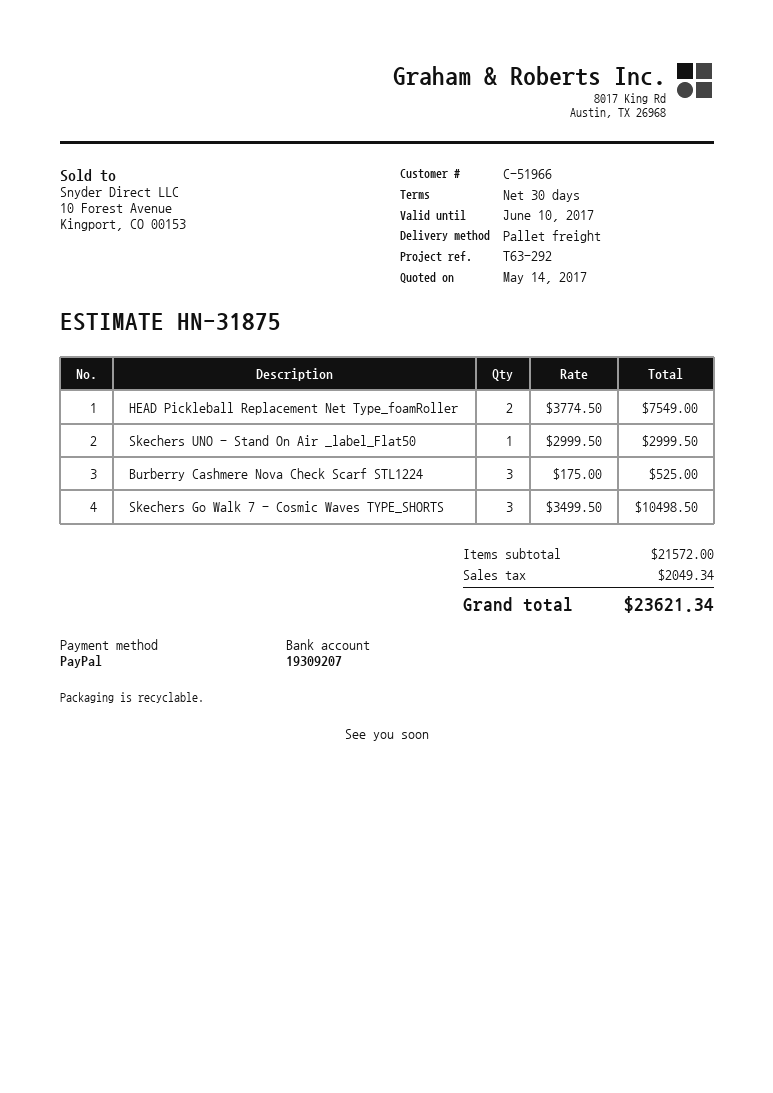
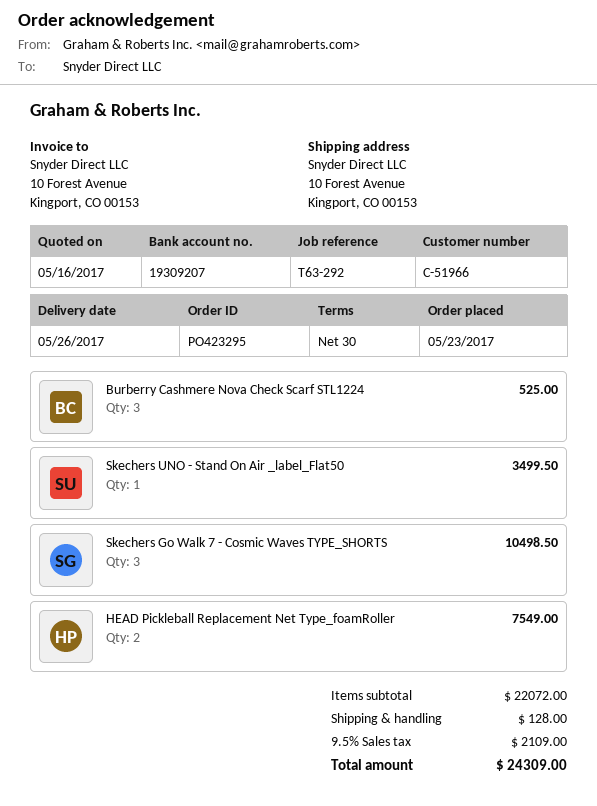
quote date: 2017-05-14 -> 2017-05-16
Skechers UNO - Stand On Air _label_Flat50: 1 for 2999.50 -> 1 for 3499.50
subtotal: 21572.00 -> 22072.00
shipping: none -> 128.00
tax: 2049.34 -> 2109.00
total: 23621.34 -> 24309.00

